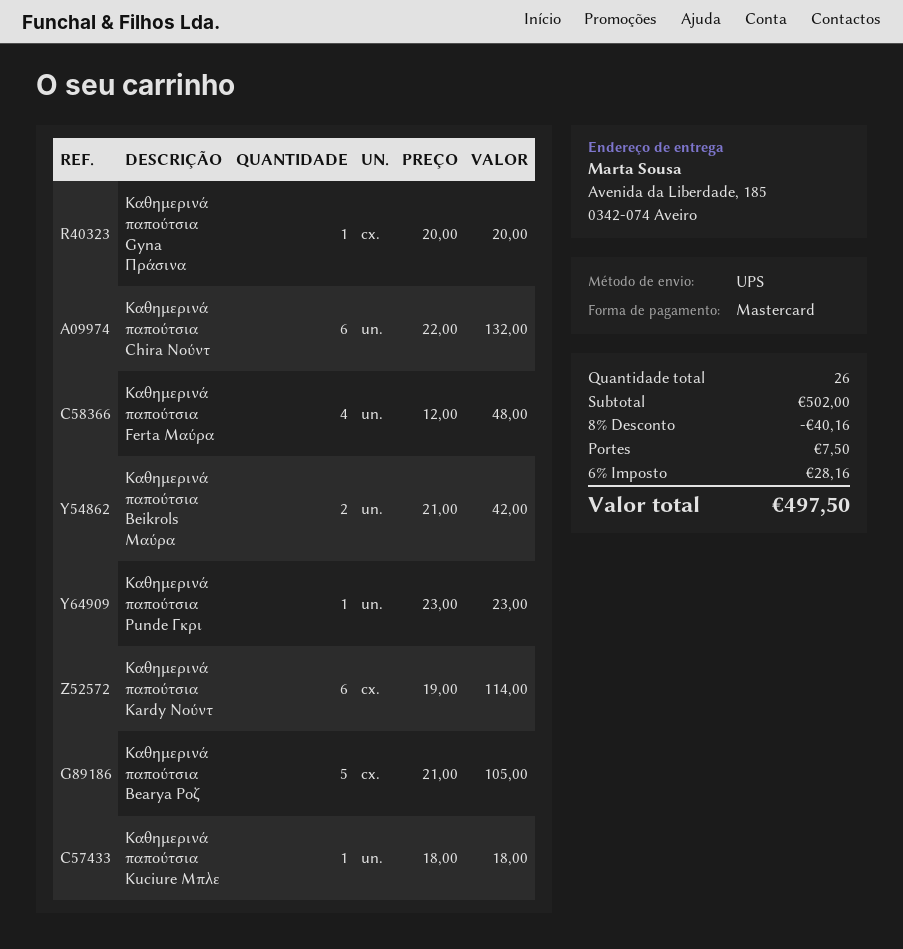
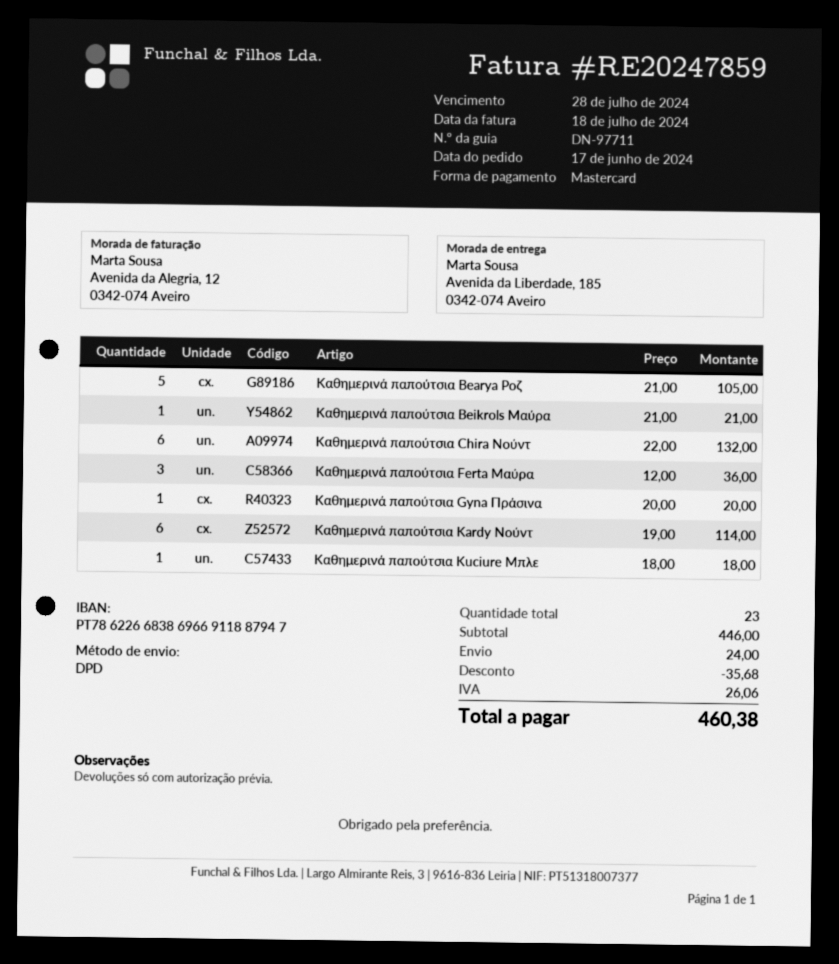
shipping method: UPS -> DPD
Καθημερινά παπούτσια Ferta Μαύρα: 4 x 12.00 = 48.00 -> 3 x 12.00 = 36.00
Καθημερινά παπούτσια Beikrols Μαύρα: 2 x 21.00 = 42.00 -> 1 x 21.00 = 21.00
Καθημερινά παπούτσια Punde Γκρι: 1 x 23.00 = 23.00 -> none
total quantity: 26 -> 23
subtotal: 502.00 -> 446.00
discount: 40.16 -> 35.68
shipping: 7.50 -> 24.00
tax: 28.16 -> 26.06
total: 497.50 -> 460.38

